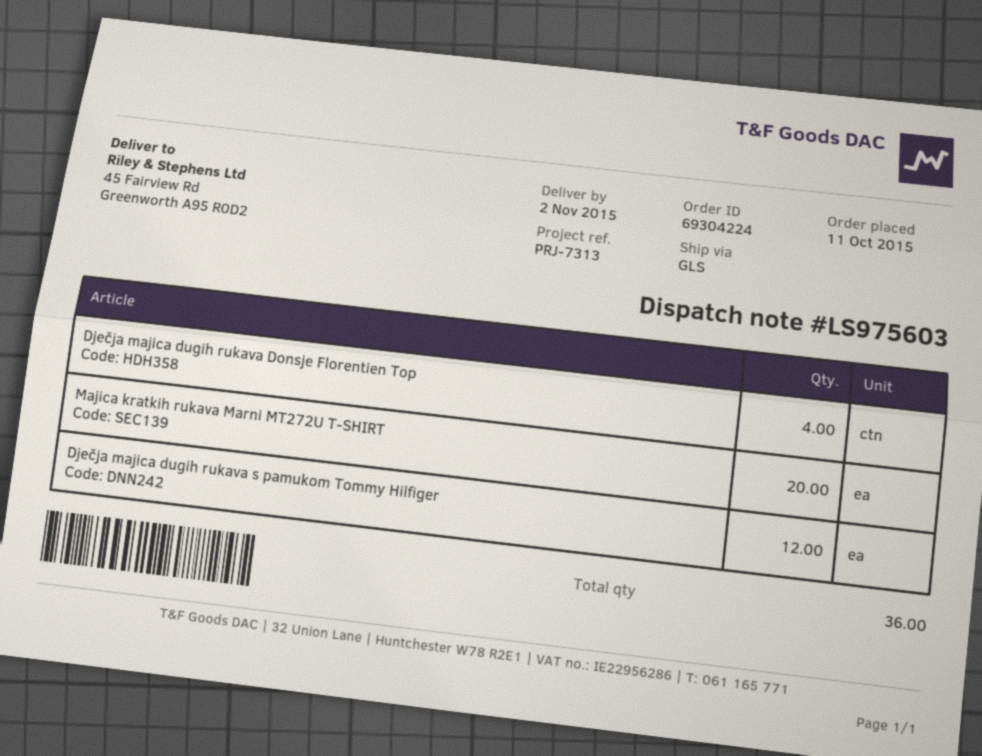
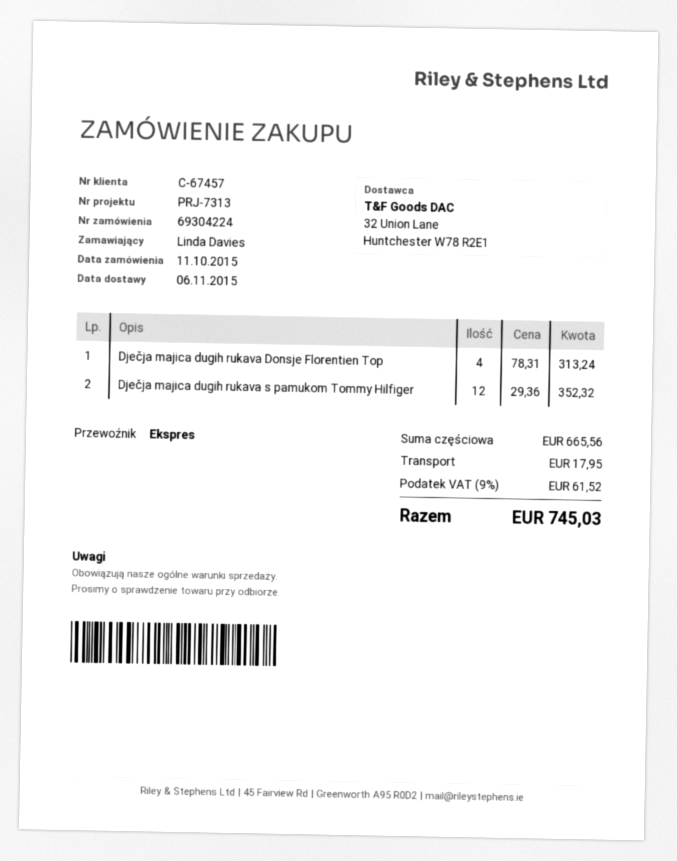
delivery date: 2015-11-02 -> 2015-11-06
shipping method: GLS -> express
Majica kratkih rukava Marni MT272U T-SHIRT: 20 -> none

